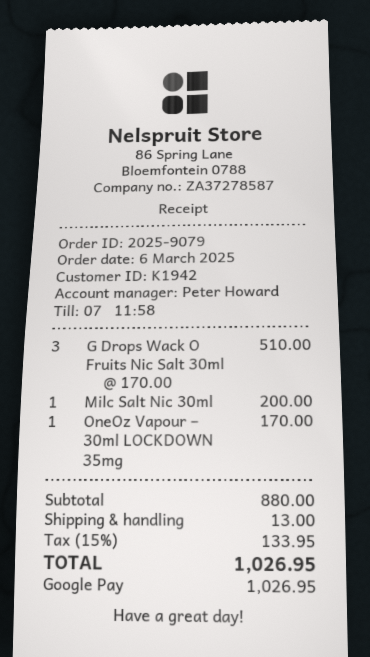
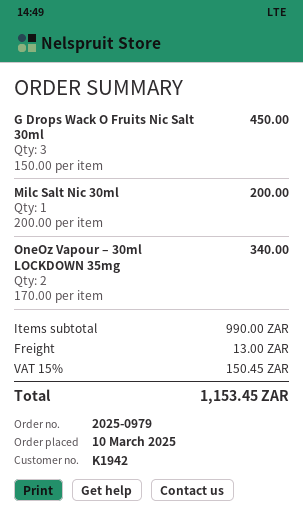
order number: 2025-9079 -> 2025-0979
order date: 2025-03-06 -> 2025-03-10
G Drops Wack O Fruits Nic Salt 30ml: 3 x 170.00 = 510.00 -> 3 x 150.00 = 450.00
OneOz Vapour – 30ml LOCKDOWN 35mg: 1 x 170.00 = 170.00 -> 2 x 170.00 = 340.00
subtotal: 880.00 -> 990.00
tax: 15% = 133.95 -> 15% = 150.45
total: 1026.95 -> 1153.45

